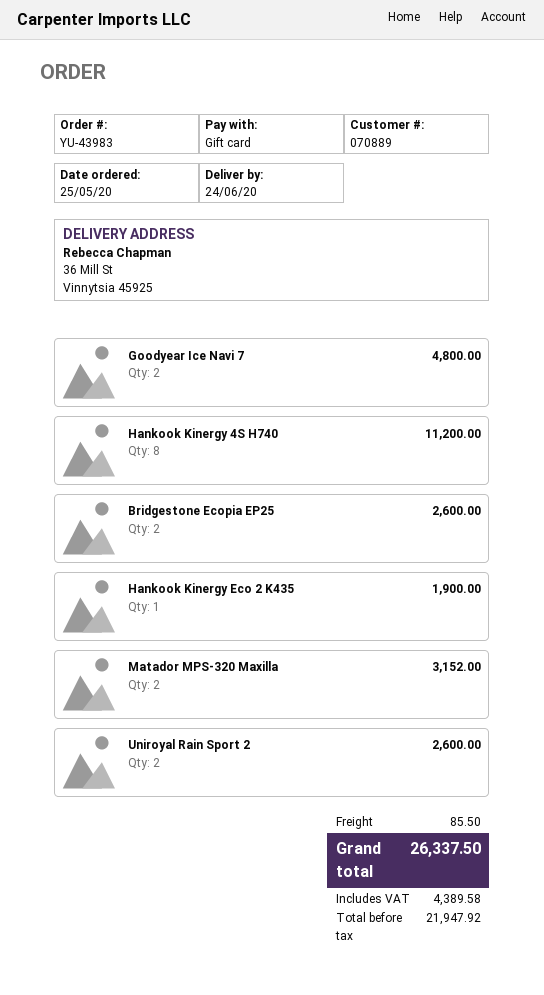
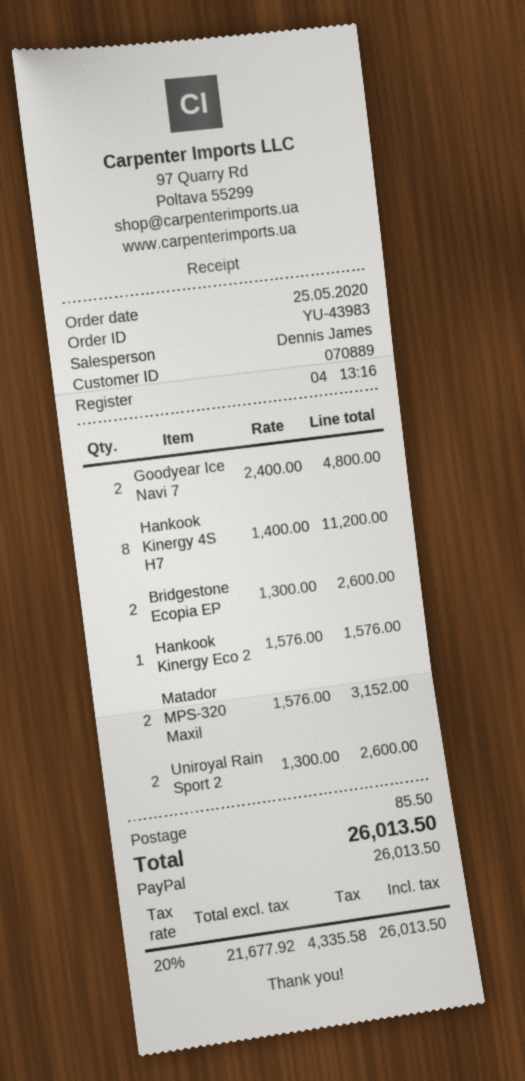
payment method: gift card -> PayPal
Hankook Kinergy Eco 2 K435: 1 for 1900.00 -> 1 for 1576.00
net: 21947.92 -> 21677.92
tax: 4389.58 -> 4335.58
total: 26337.50 -> 26013.50

